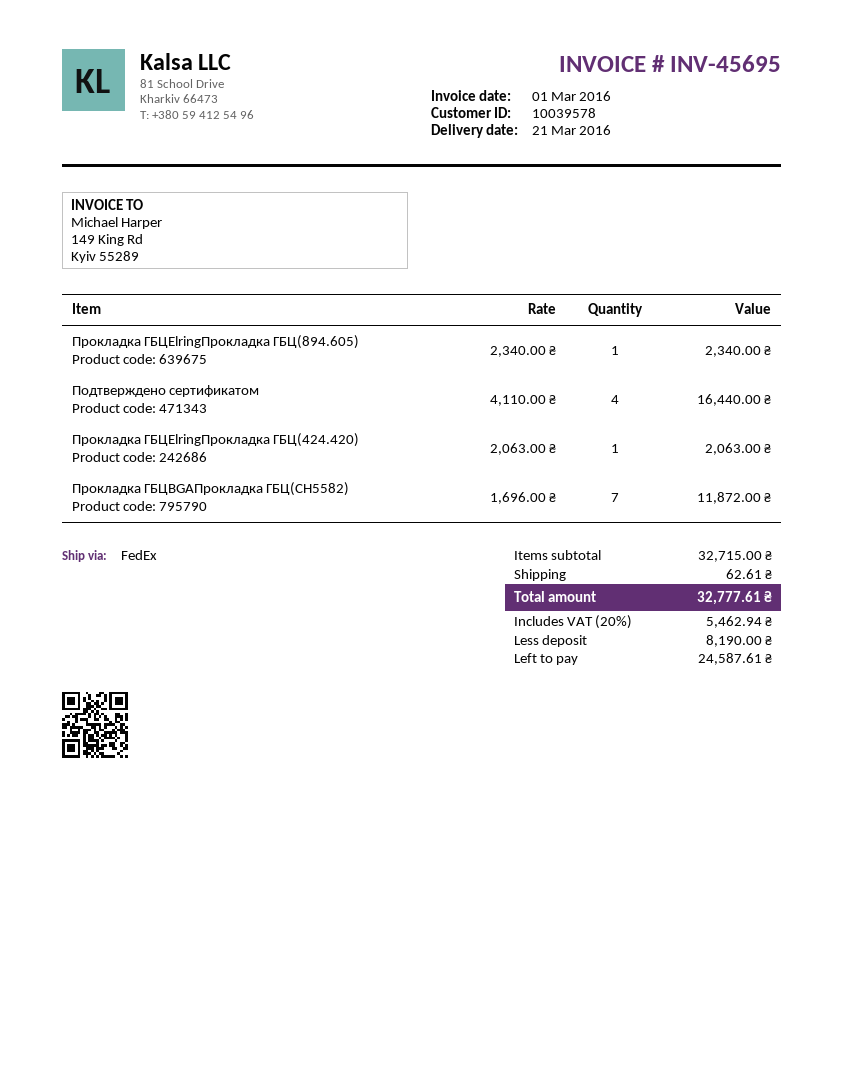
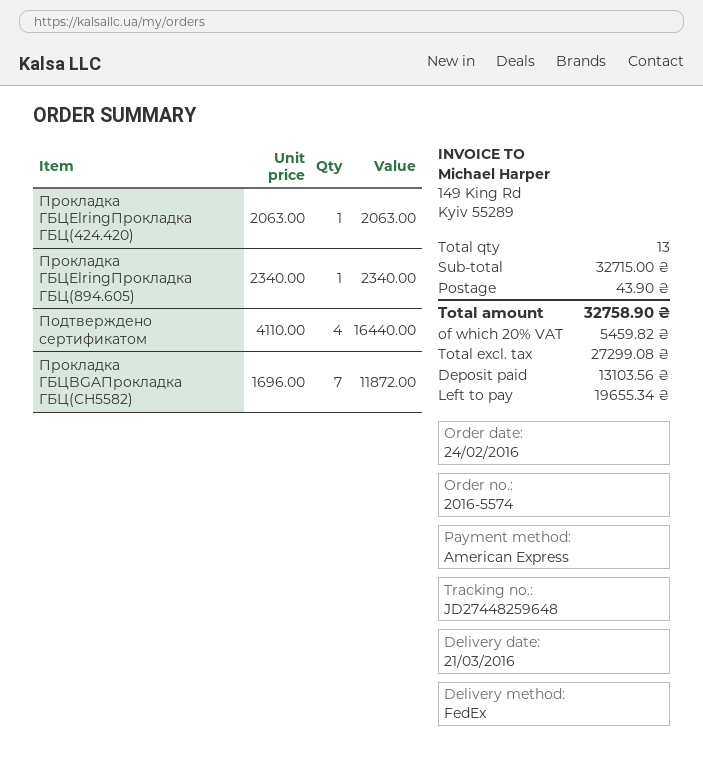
shipping: 62.61 -> 43.90
tax: 20% = 5462.94 -> 20% = 5459.82
total: 32777.61 -> 32758.90
deposit: 8190.00 -> 13103.56
balance: 24587.61 -> 19655.34

